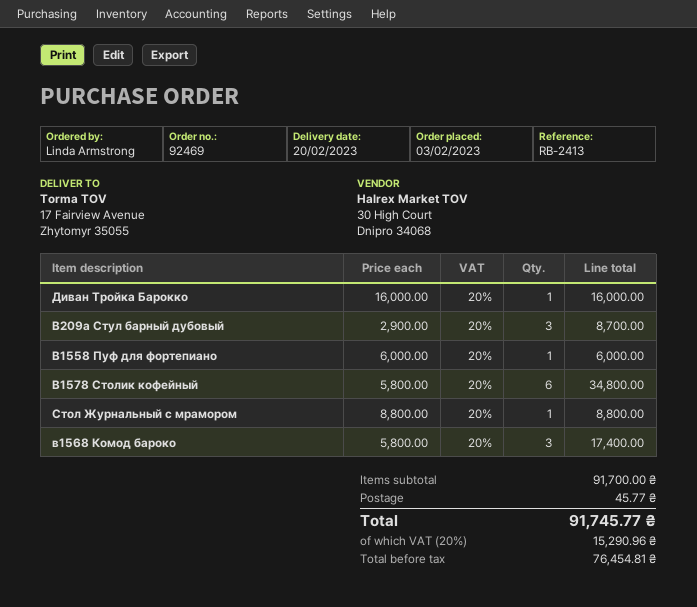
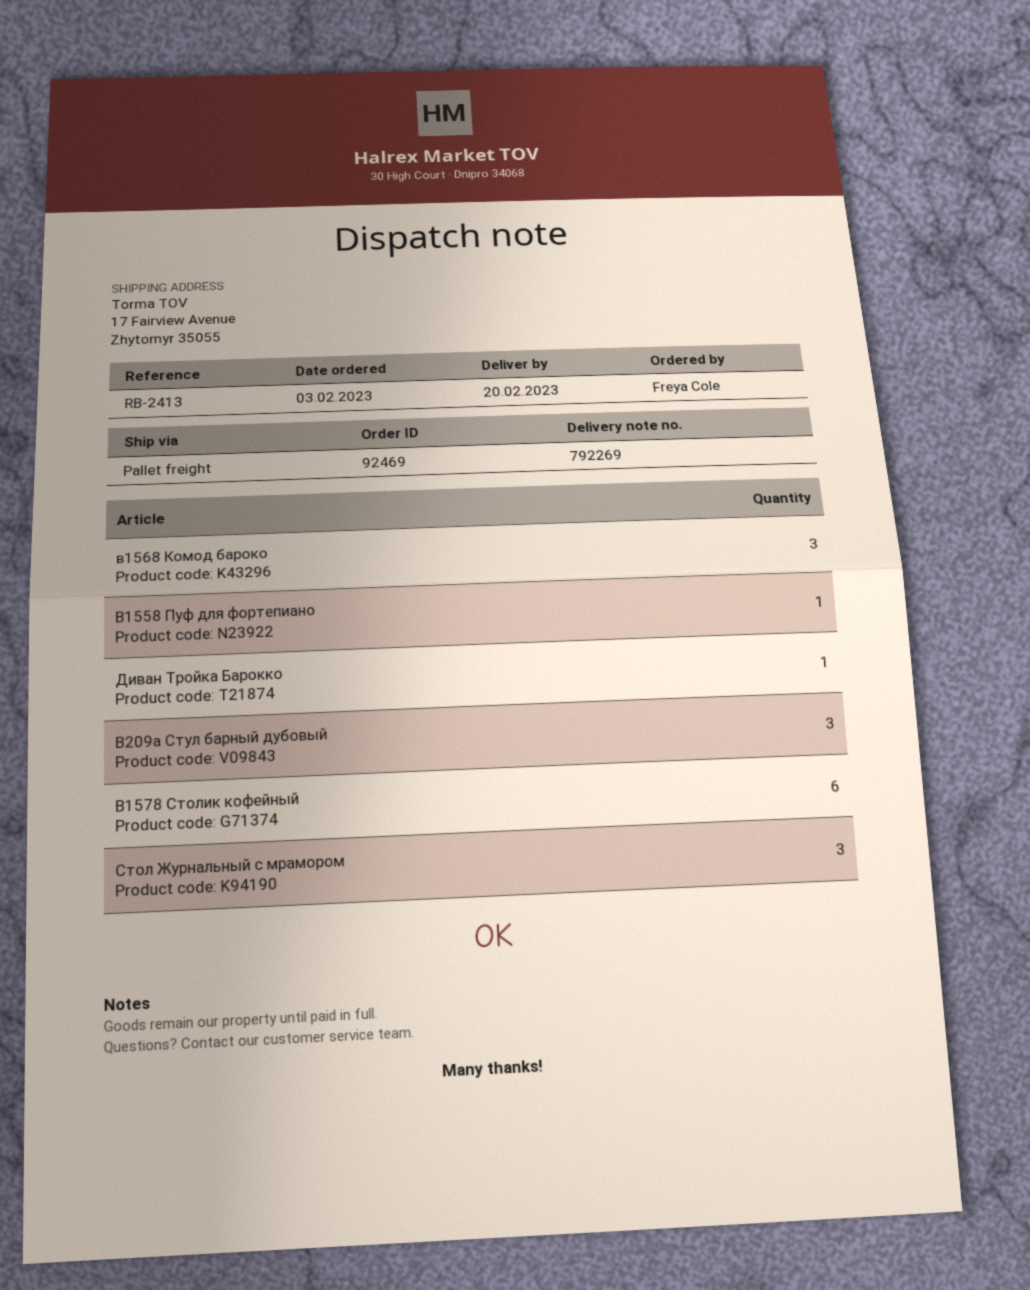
ordered by: Linda Armstrong -> Freya Cole
Стол Журнальный с мрамором: 1 -> 3

